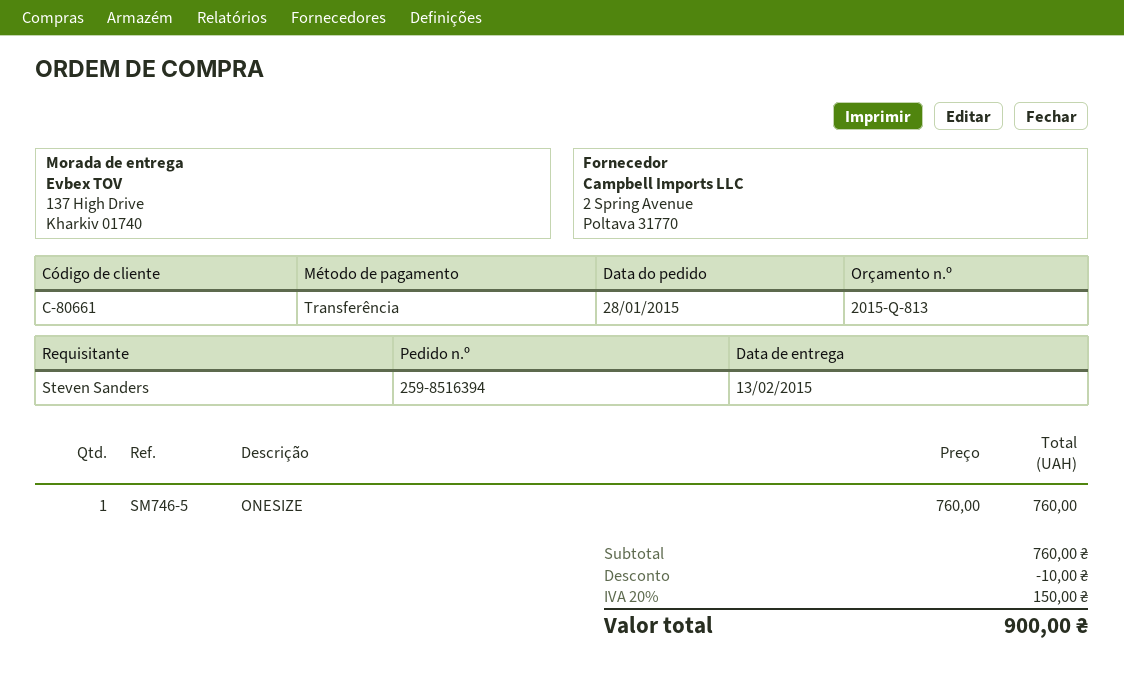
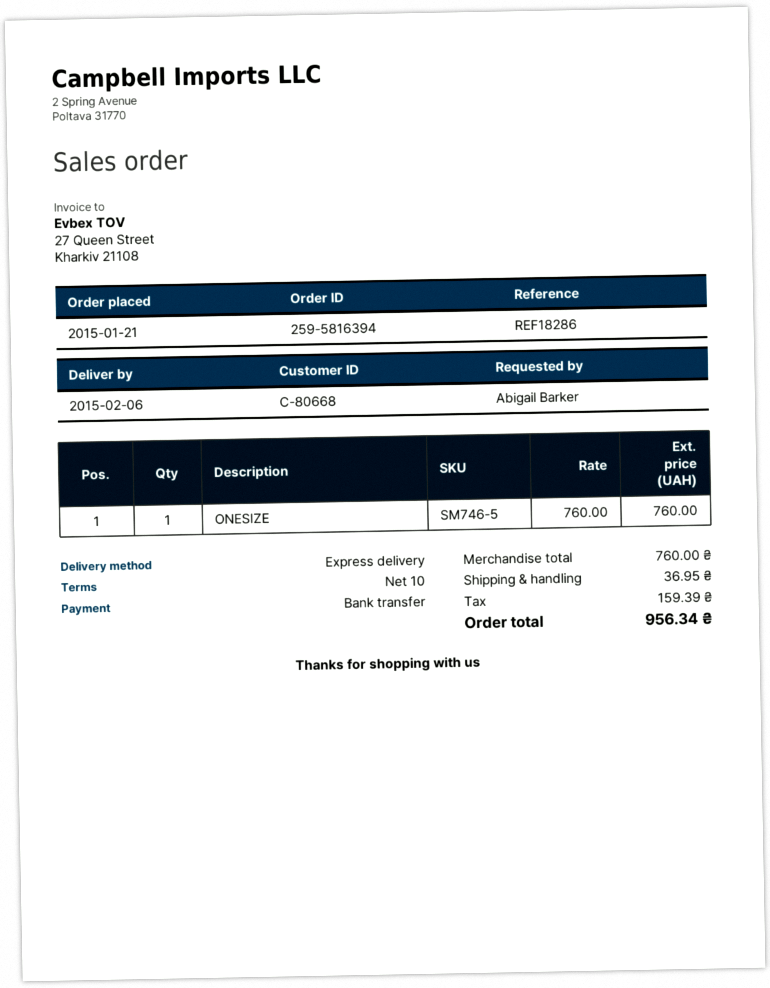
order number: 259-8516394 -> 259-5816394
order date: 2015-01-28 -> 2015-01-21
delivery date: 2015-02-13 -> 2015-02-06
customer number: C-80661 -> C-80668
ordered by: Steven Sanders -> Abigail Barker
discount: 10.00 -> none
shipping: none -> 36.95
tax: 150.00 -> 159.39
total: 900.00 -> 956.34

